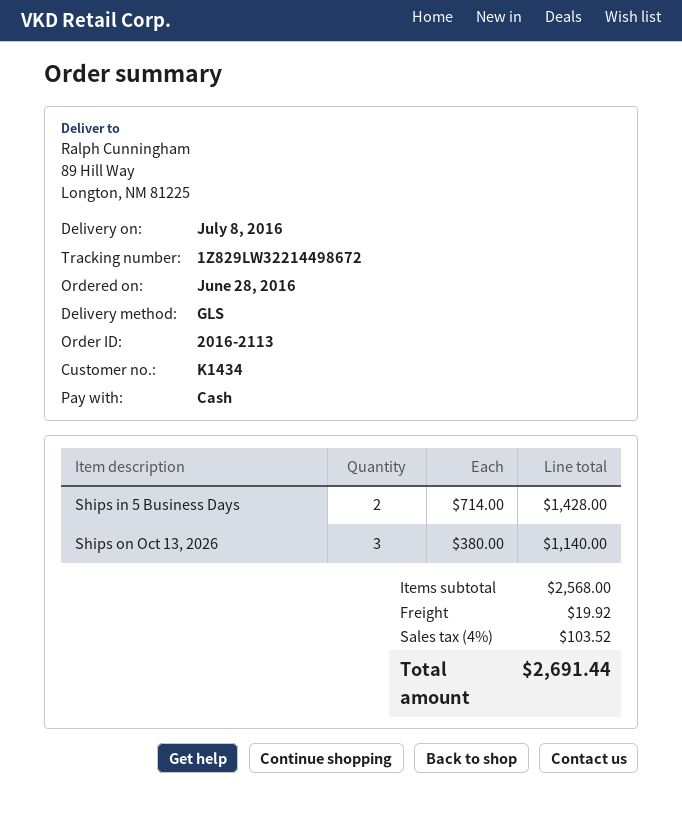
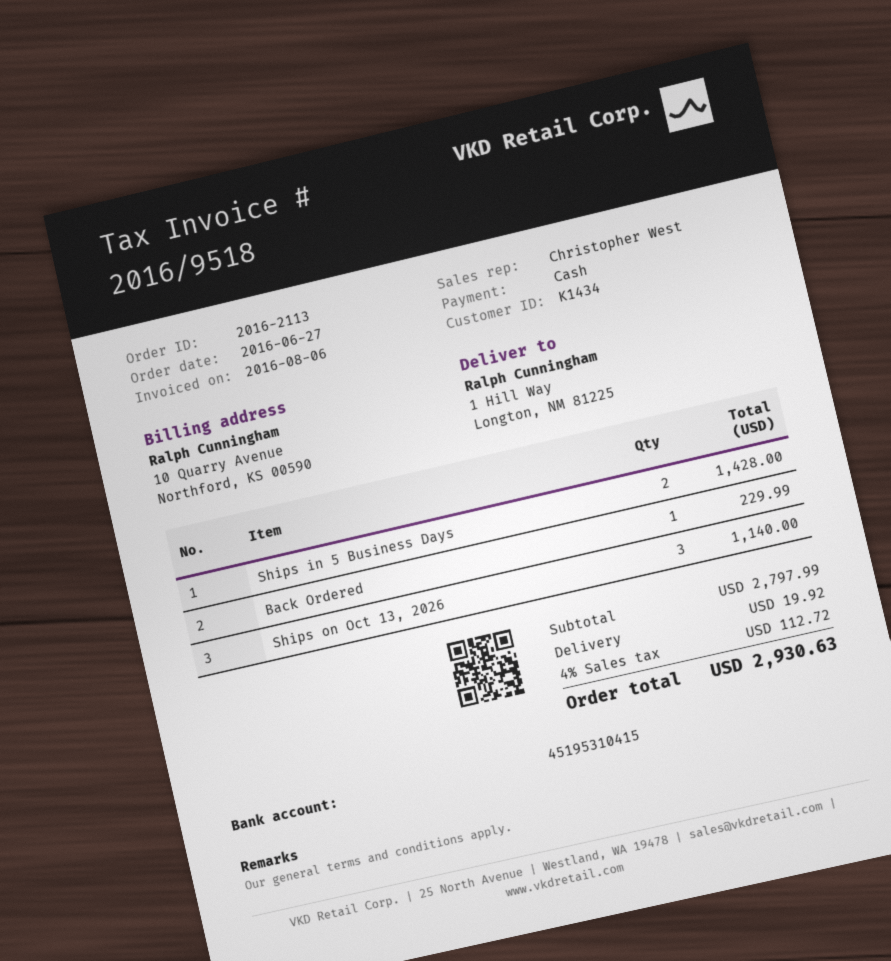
order date: 2016-06-28 -> 2016-06-27
ship to: 89 Hill Way, Longton, NM 81225 -> 1 Hill Way, Longton, NM 81225
Back Ordered: none -> 1 for 229.99
subtotal: 2568.00 -> 2797.99
tax: 4% = 103.52 -> 4% = 112.72
total: 2691.44 -> 2930.63

